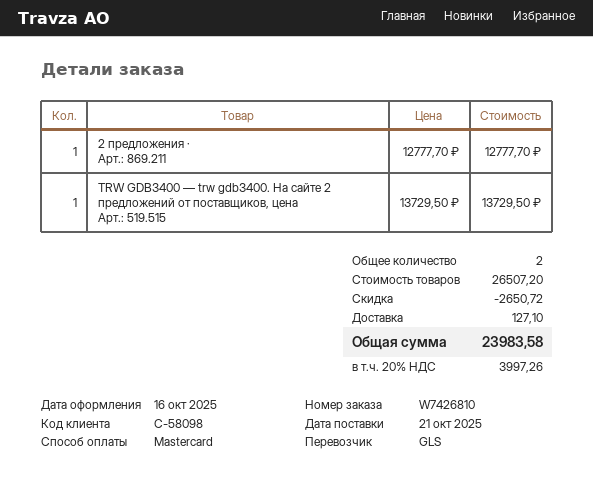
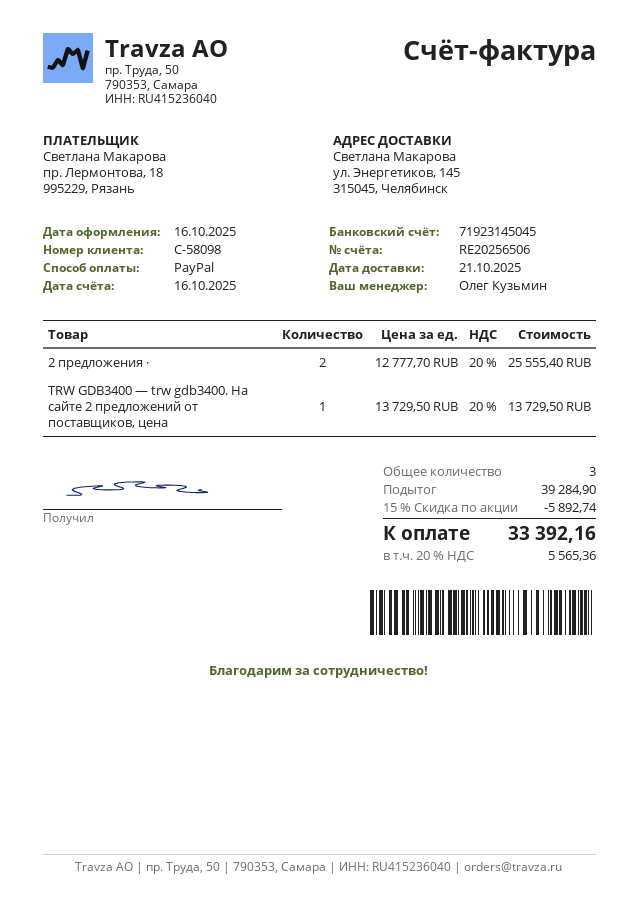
payment method: Mastercard -> PayPal
2 предложения ·: 1 x 12777.70 = 12777.70 -> 2 x 12777.70 = 25555.40
total quantity: 2 -> 3
subtotal: 26507.20 -> 39284.90
discount: 2650.72 -> 5892.74
shipping: 127.10 -> none
tax: 20% = 3997.26 -> 20% = 5565.36
total: 23983.58 -> 33392.16

